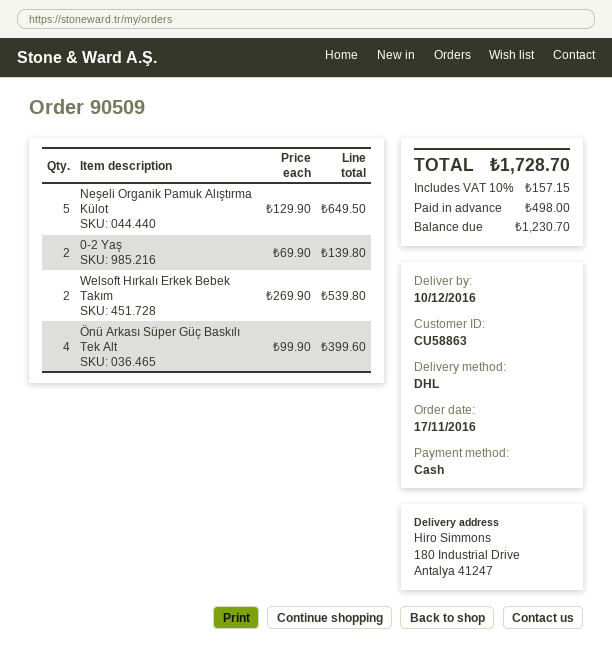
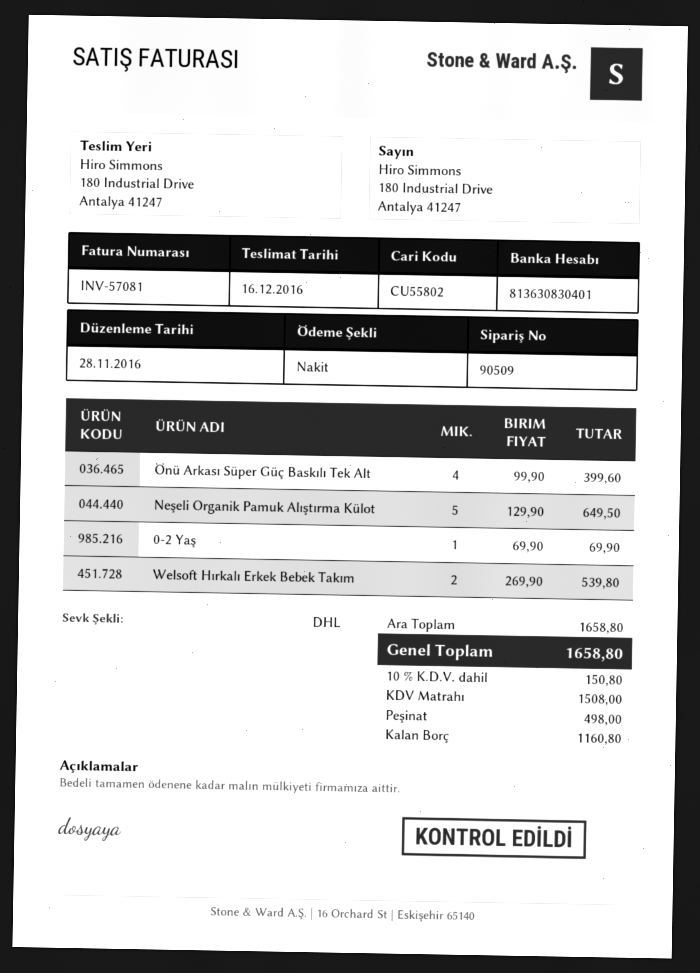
delivery date: 2016-12-10 -> 2016-12-16
customer number: CU58863 -> CU55802
0-2 Yaş: 2 x 69.90 = 139.80 -> 1 x 69.90 = 69.90
tax: 10% = 157.15 -> 10% = 150.80
total: 1728.70 -> 1658.80
balance: 1230.70 -> 1160.80

